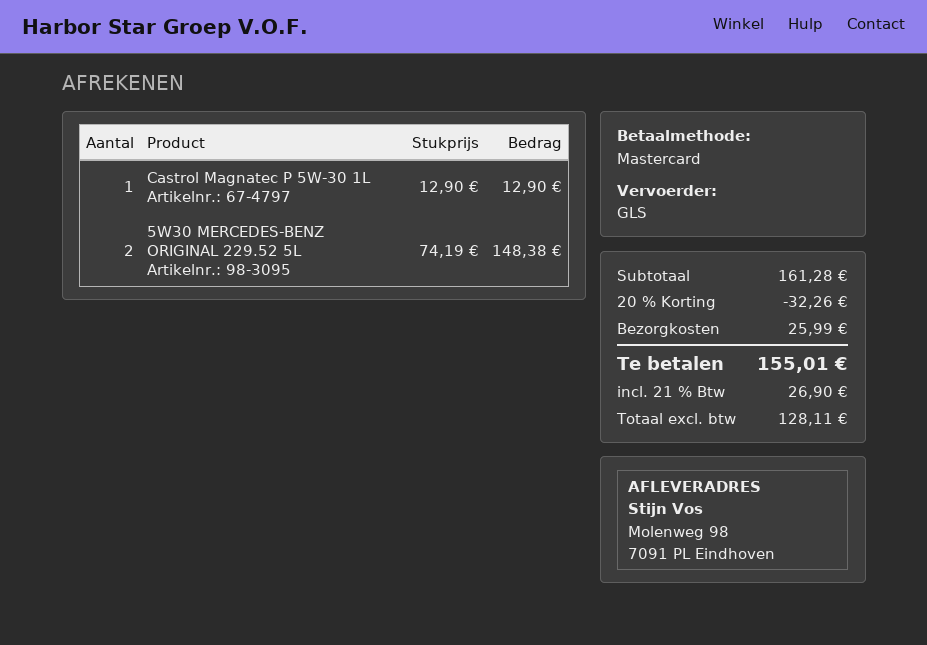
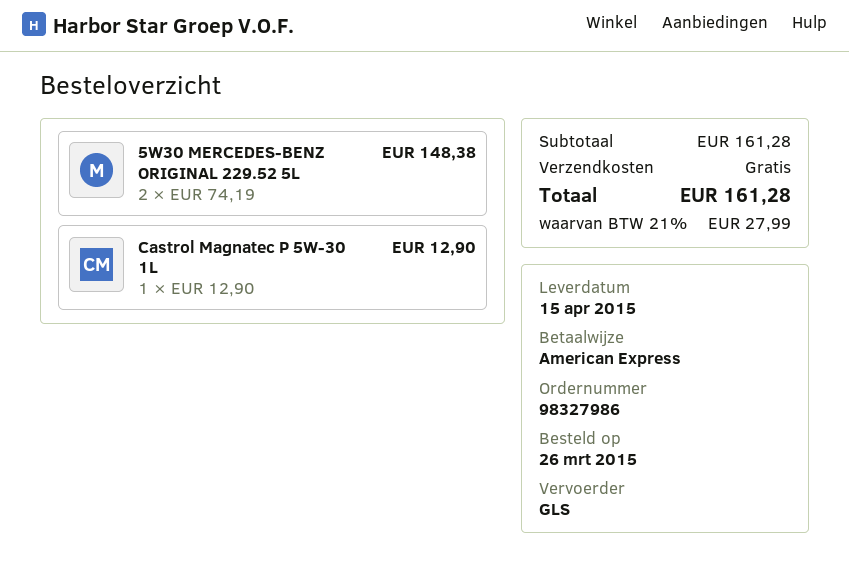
payment method: Mastercard -> American Express
discount: 20% = 32.26 -> none
shipping: 25.99 -> 0.00
tax: 21% = 26.90 -> 21% = 27.99
total: 155.01 -> 161.28

